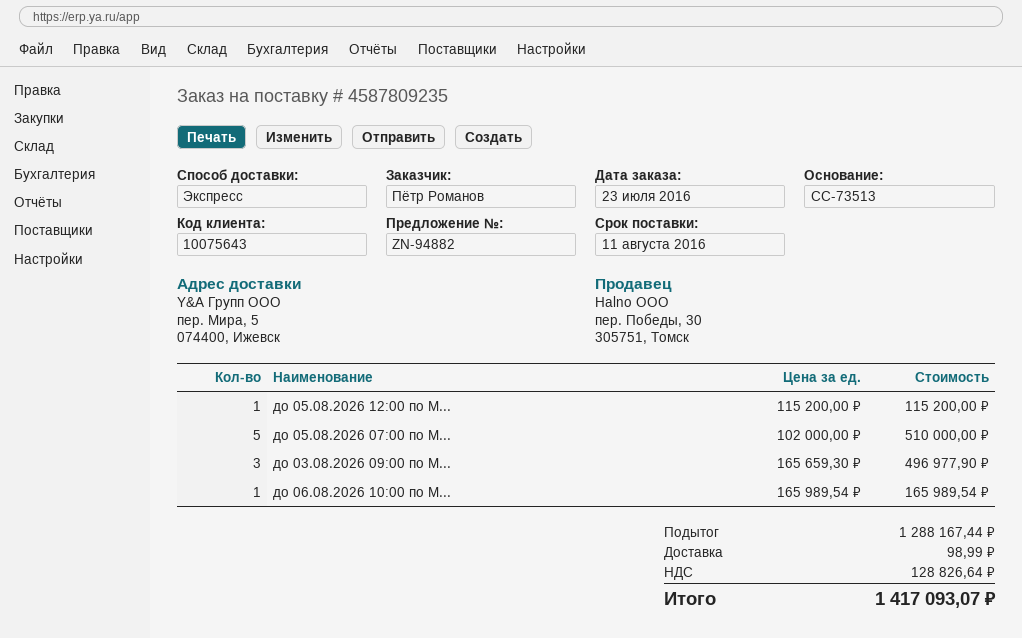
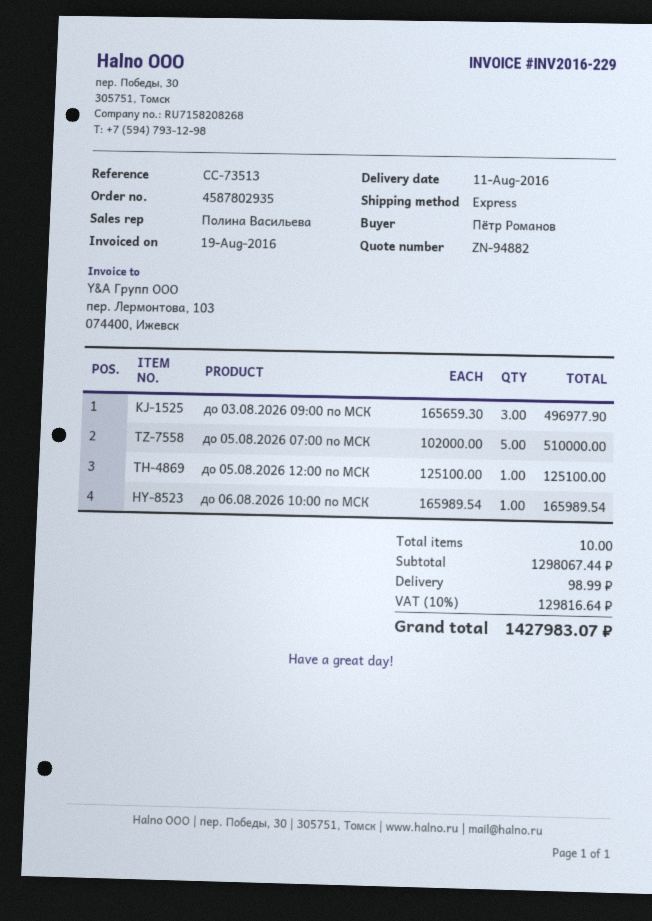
order number: 4587809235 -> 4587802935
до 05.08.2026 12:00 по М...: 1 x 115200.00 = 115200.00 -> 1 x 125100.00 = 125100.00
subtotal: 1288167.44 -> 1298067.44
tax: 128826.64 -> 129816.64
total: 1417093.07 -> 1427983.07

